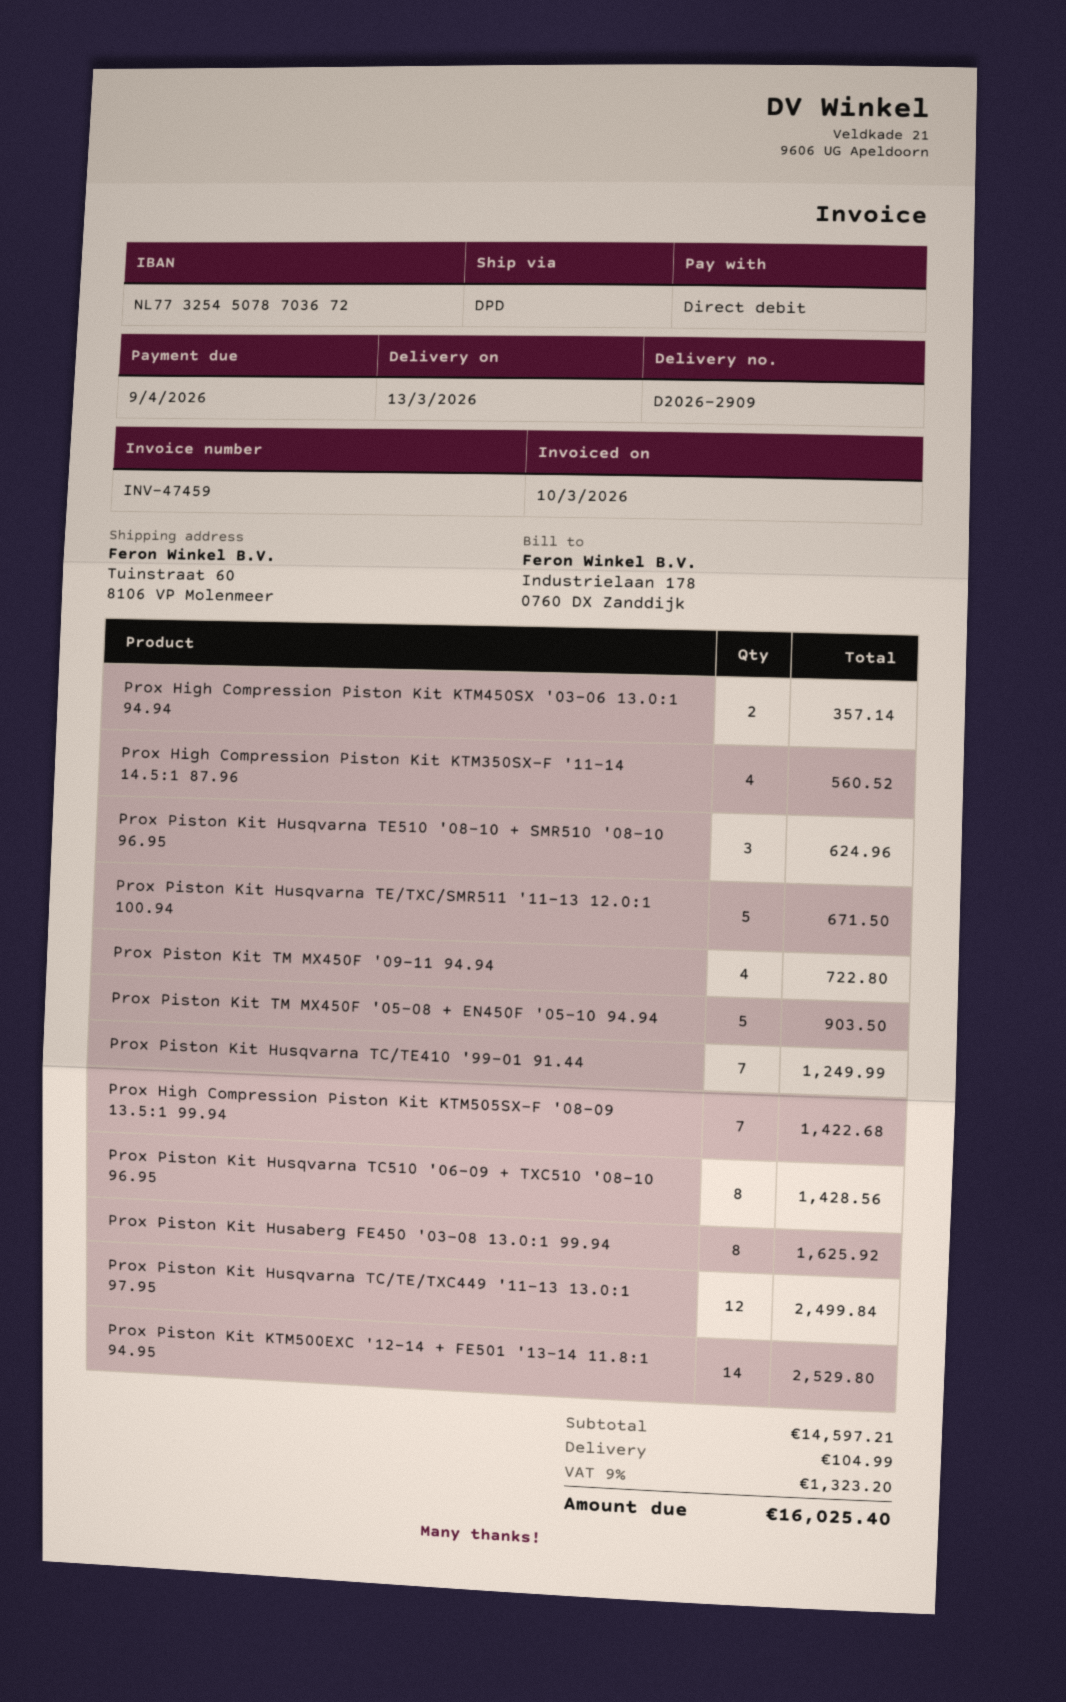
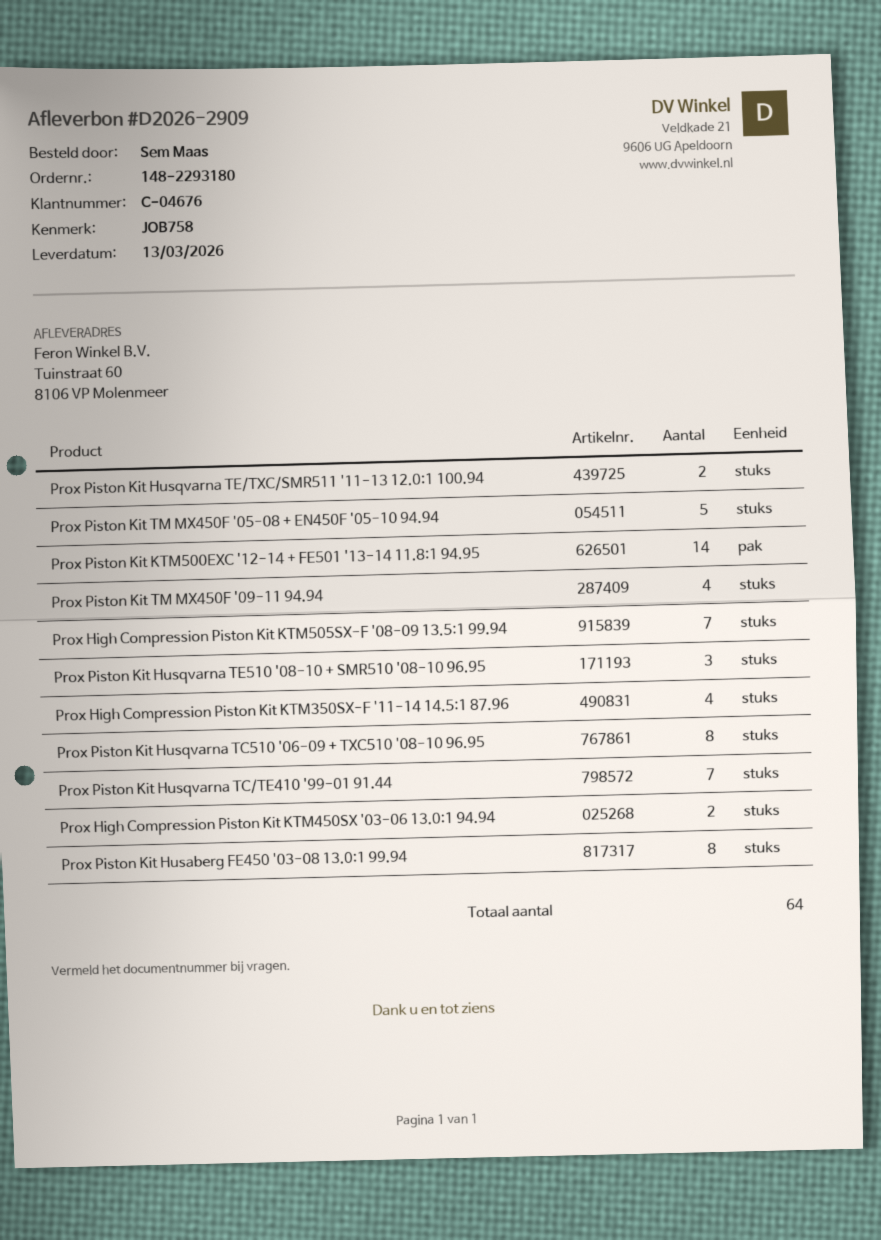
Prox Piston Kit Husqvarna TE/TXC/SMR511 '11-13 12.0:1 100.94: 5 -> 2
Prox Piston Kit Husqvarna TC/TE/TXC449 '11-13 13.0:1 97.95: 12 -> none

